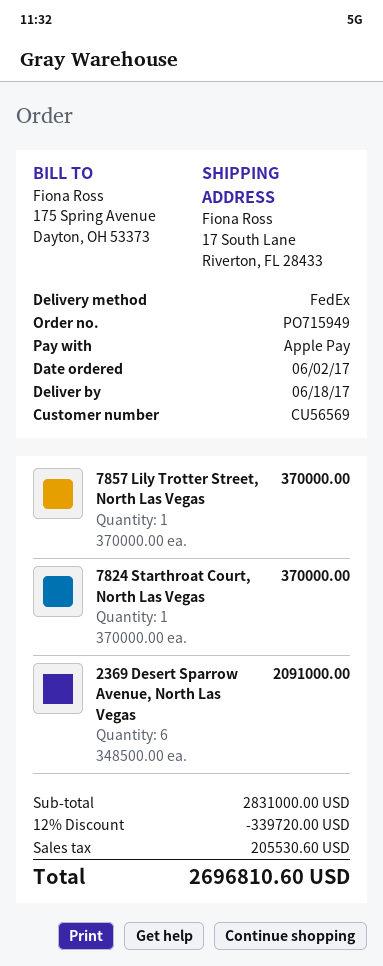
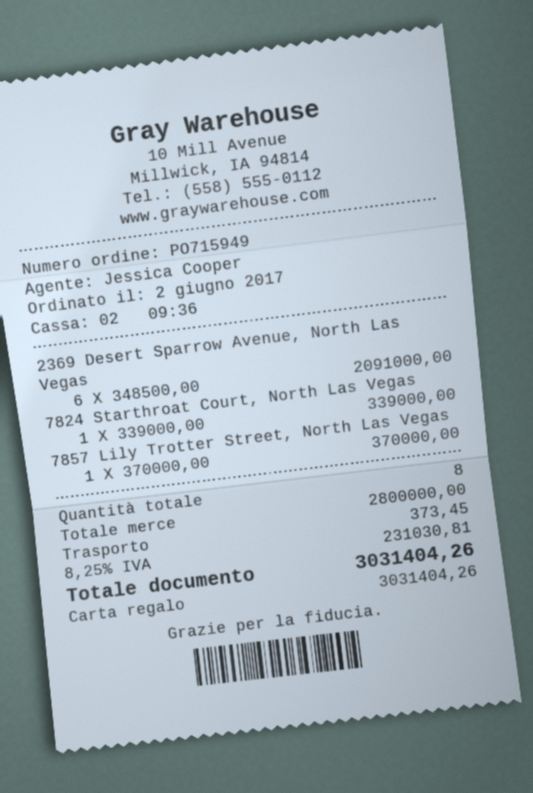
payment method: Apple Pay -> gift card
7824 Starthroat Court, North Las Vegas: 1 x 370000.00 = 370000.00 -> 1 x 339000.00 = 339000.00
subtotal: 2831000.00 -> 2800000.00
discount: 12% = 339720.00 -> none
shipping: none -> 373.45
tax: 205530.60 -> 231030.81
total: 2696810.60 -> 3031404.26

